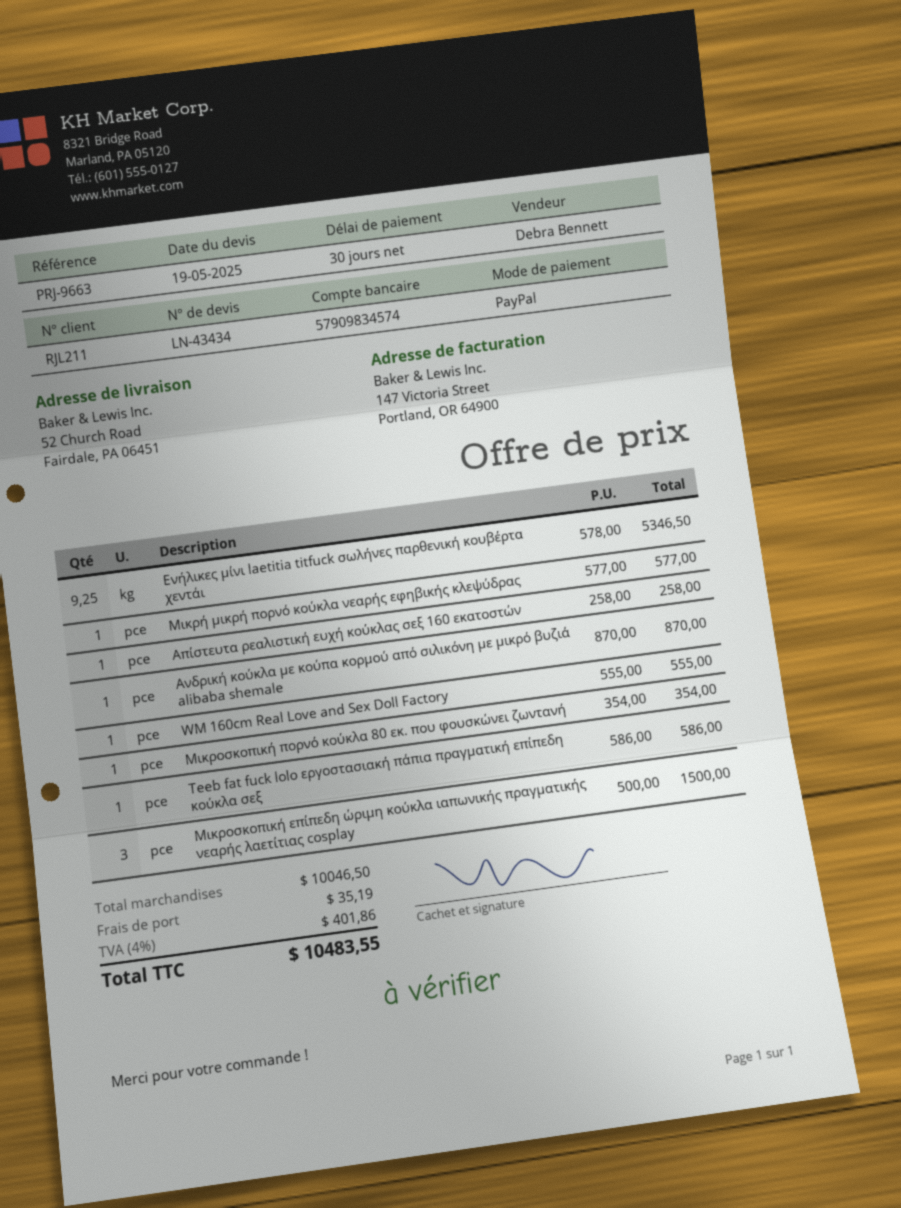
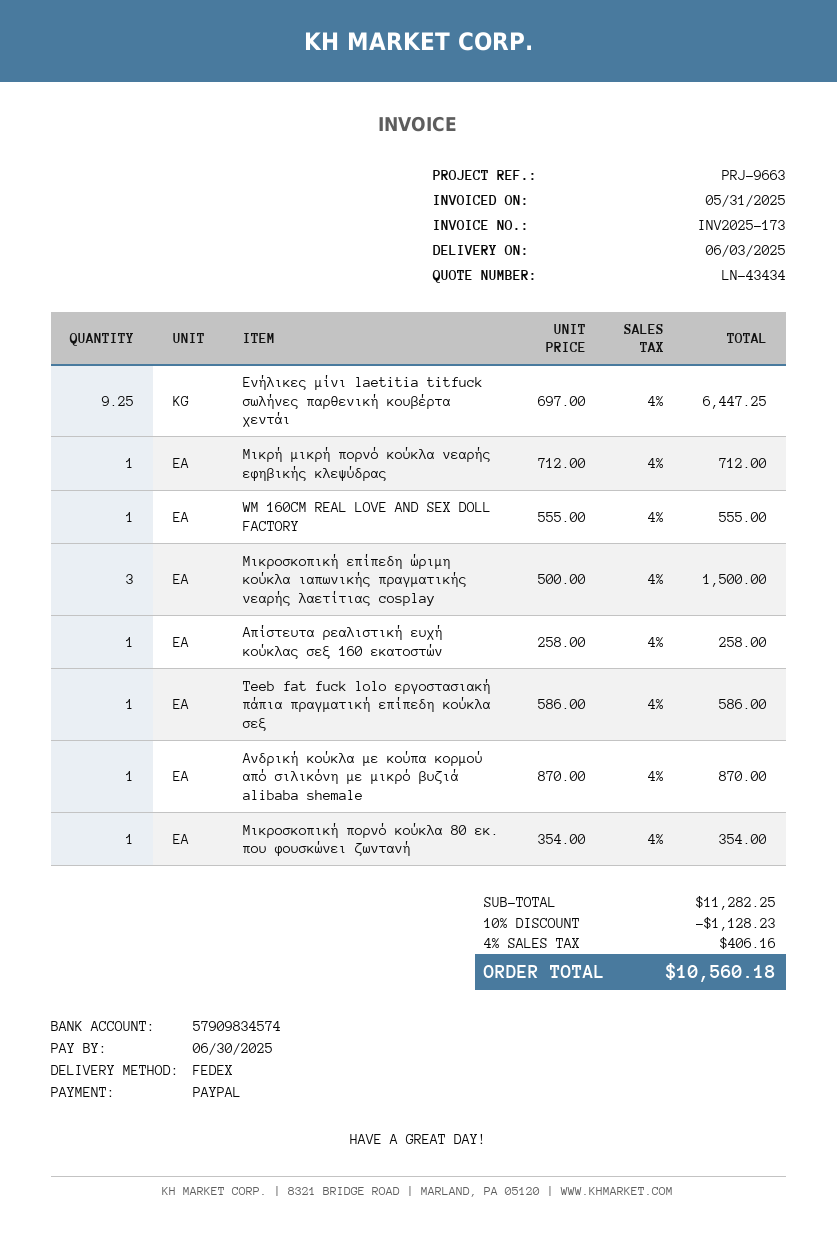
Ενήλικες μίνι laetitia titfuck σωλήνες παρθενική κουβέρτα χεντάι: 9.25 x 578.00 = 5346.50 -> 9.25 x 697.00 = 6447.25
Μικρή μικρή πορνό κούκλα νεαρής εφηβικής κλεψύδρας: 1 x 577.00 = 577.00 -> 1 x 712.00 = 712.00
subtotal: 10046.50 -> 11282.25
discount: none -> 10% = 1128.23
shipping: 35.19 -> none
tax: 4% = 401.86 -> 4% = 406.16
total: 10483.55 -> 10560.18

